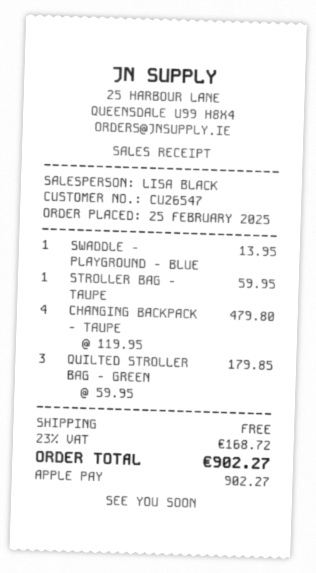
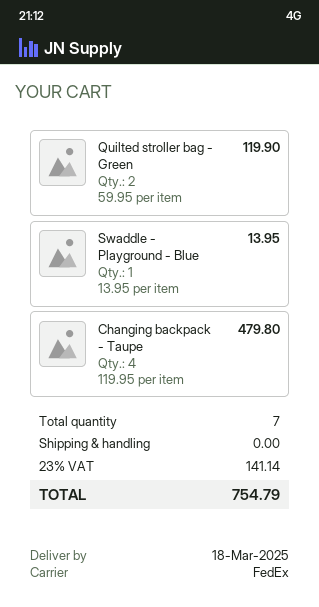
STROLLER BAG - TAUPE: 1 x 59.95 = 59.95 -> none
QUILTED STROLLER BAG - GREEN: 3 x 59.95 = 179.85 -> 2 x 59.95 = 119.90
tax: 23% = 168.72 -> 23% = 141.14
total: 902.27 -> 754.79

